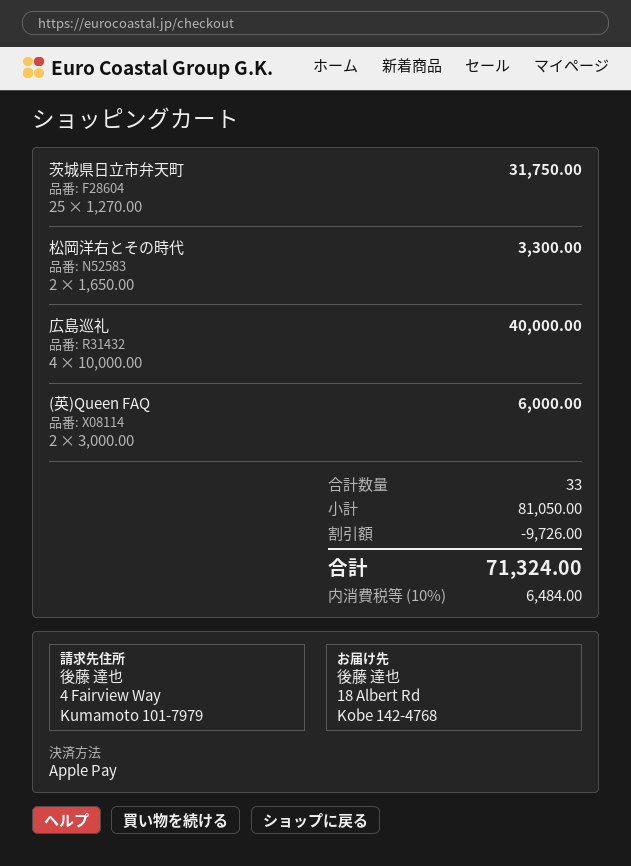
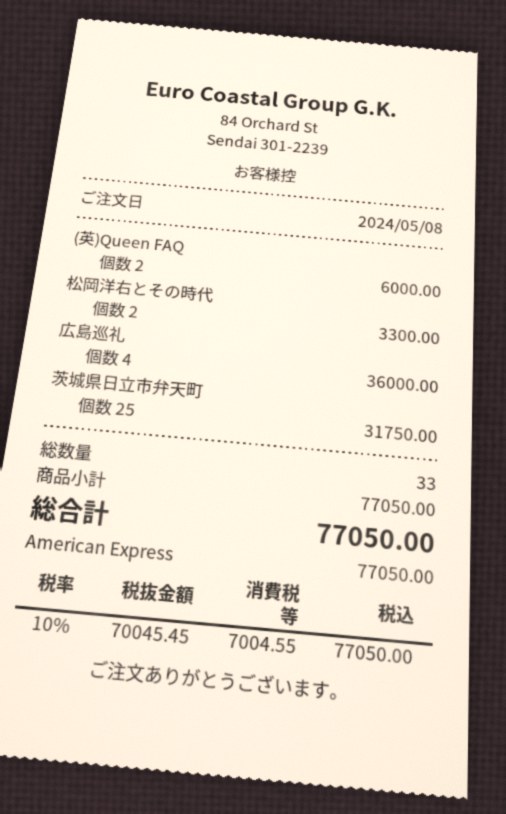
payment method: Apple Pay -> American Express
広島巡礼: 4 for 40000.00 -> 4 for 36000.00
subtotal: 81050.00 -> 77050.00
discount: 9726.00 -> none
tax: 10% = 6484.00 -> 10% = 7004.55
total: 71324.00 -> 77050.00

